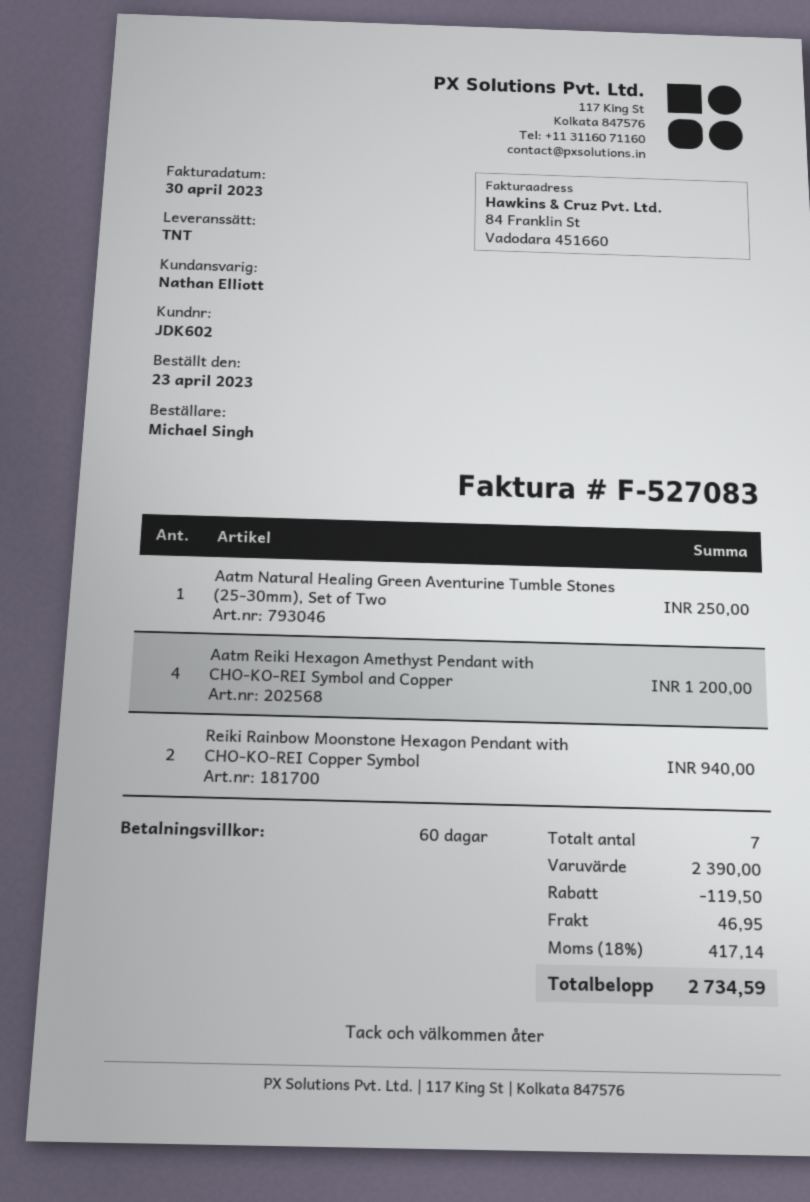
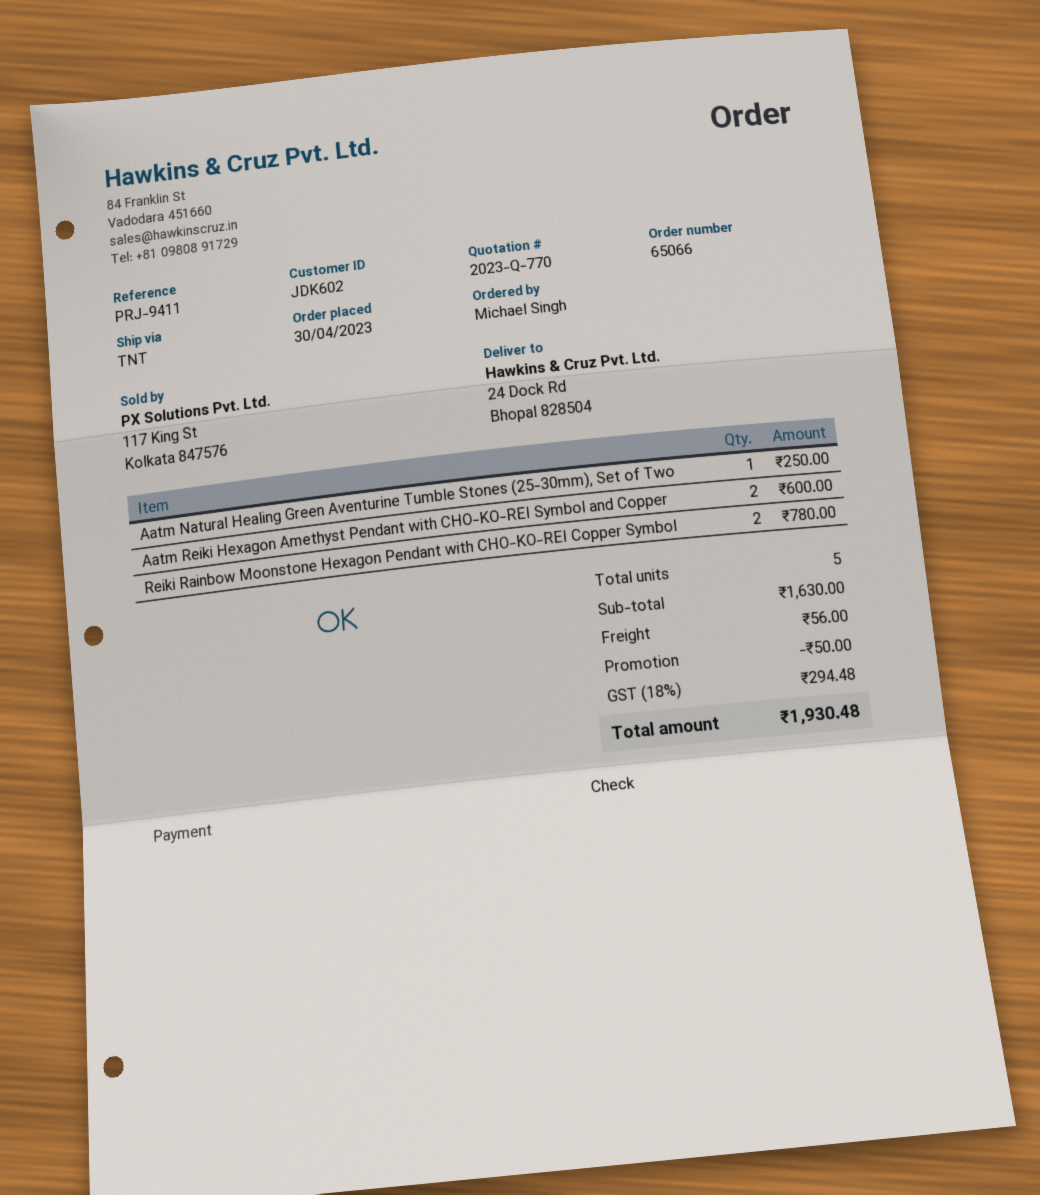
order date: 2023-04-23 -> 2023-04-30
Aatm Reiki Hexagon Amethyst Pendant with CHO-KO-REI Symbol and Copper: 4 for 1200.00 -> 2 for 600.00
Reiki Rainbow Moonstone Hexagon Pendant with CHO-KO-REI Copper Symbol: 2 for 940.00 -> 2 for 780.00
total quantity: 7 -> 5
subtotal: 2390.00 -> 1630.00
discount: 119.50 -> 50.00
shipping: 46.95 -> 56.00
tax: 18% = 417.14 -> 18% = 294.48
total: 2734.59 -> 1930.48

